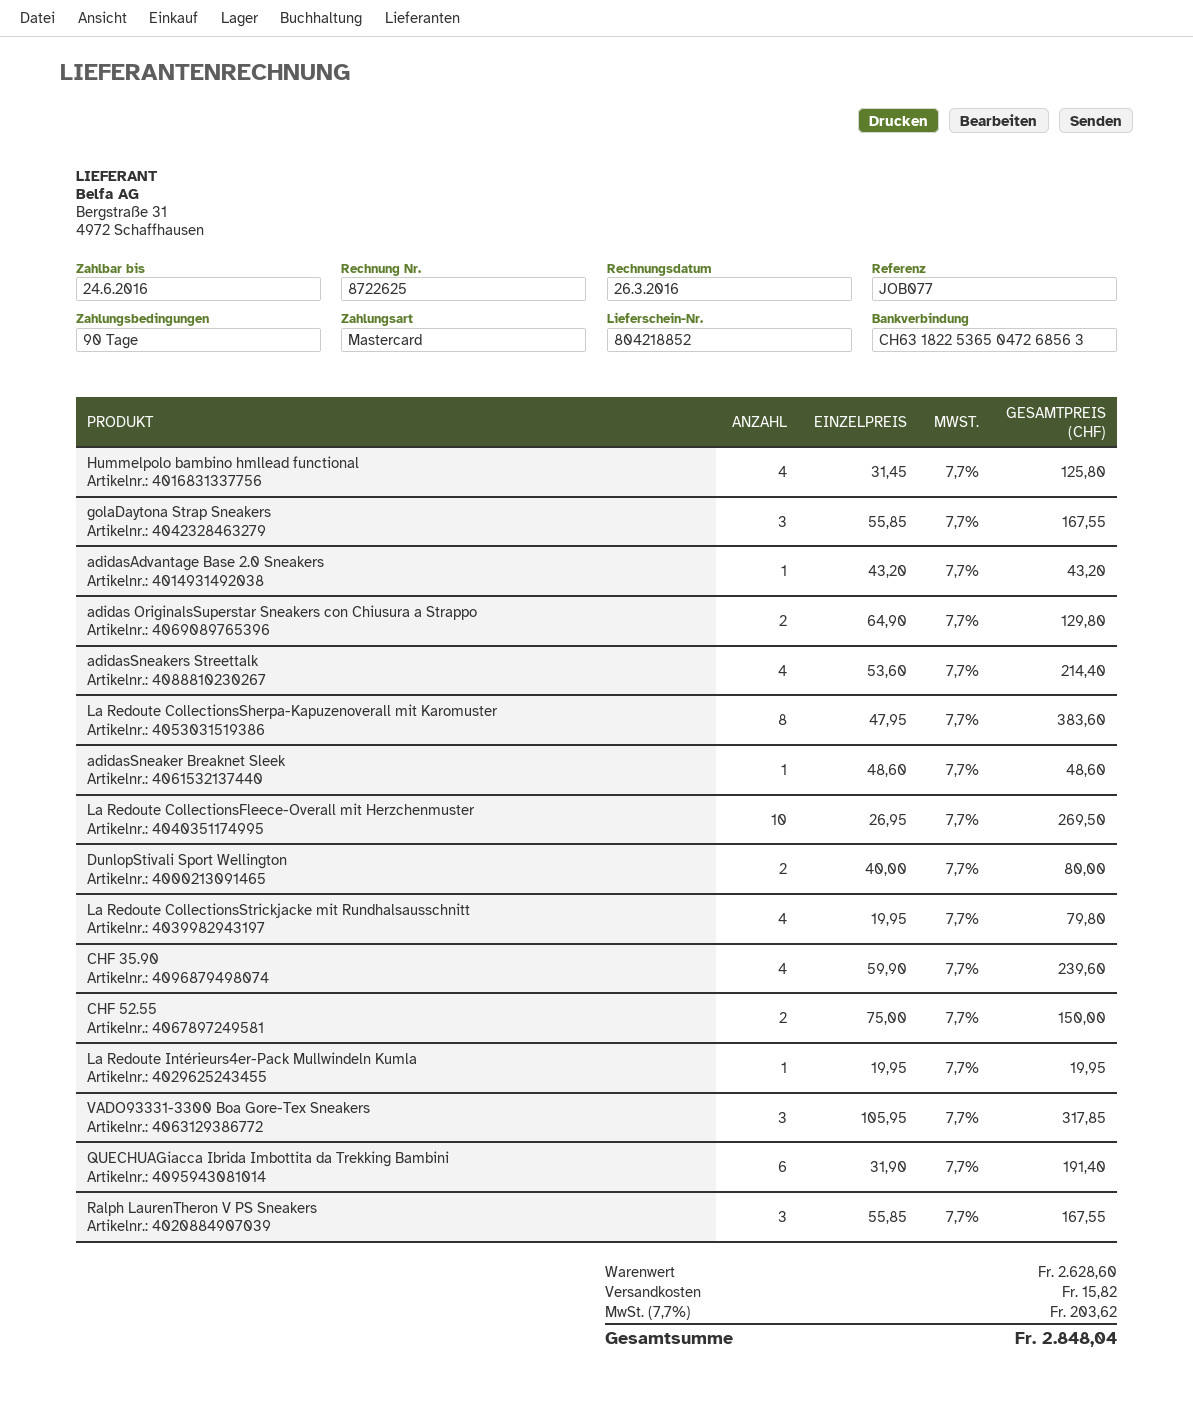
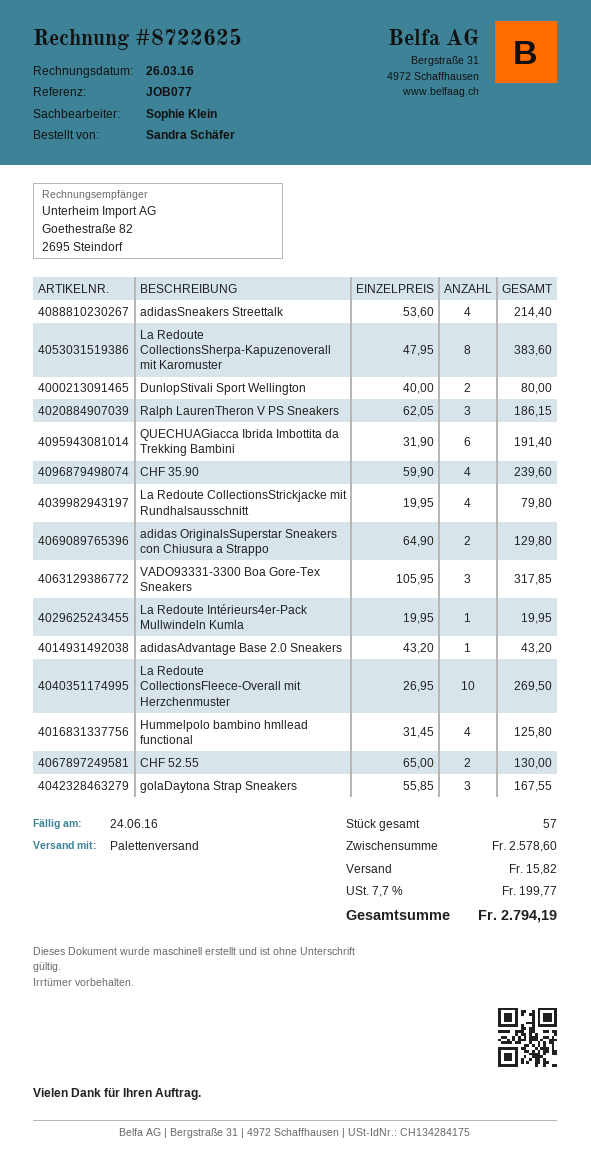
adidasSneaker Breaknet Sleek: 1 x 48.60 = 48.60 -> none
CHF 52.55: 2 x 75.00 = 150.00 -> 2 x 65.00 = 130.00
Ralph LaurenTheron V PS Sneakers: 3 x 55.85 = 167.55 -> 3 x 62.05 = 186.15
subtotal: 2628.60 -> 2578.60
tax: 7.7% = 203.62 -> 7.7% = 199.77
total: 2848.04 -> 2794.19

